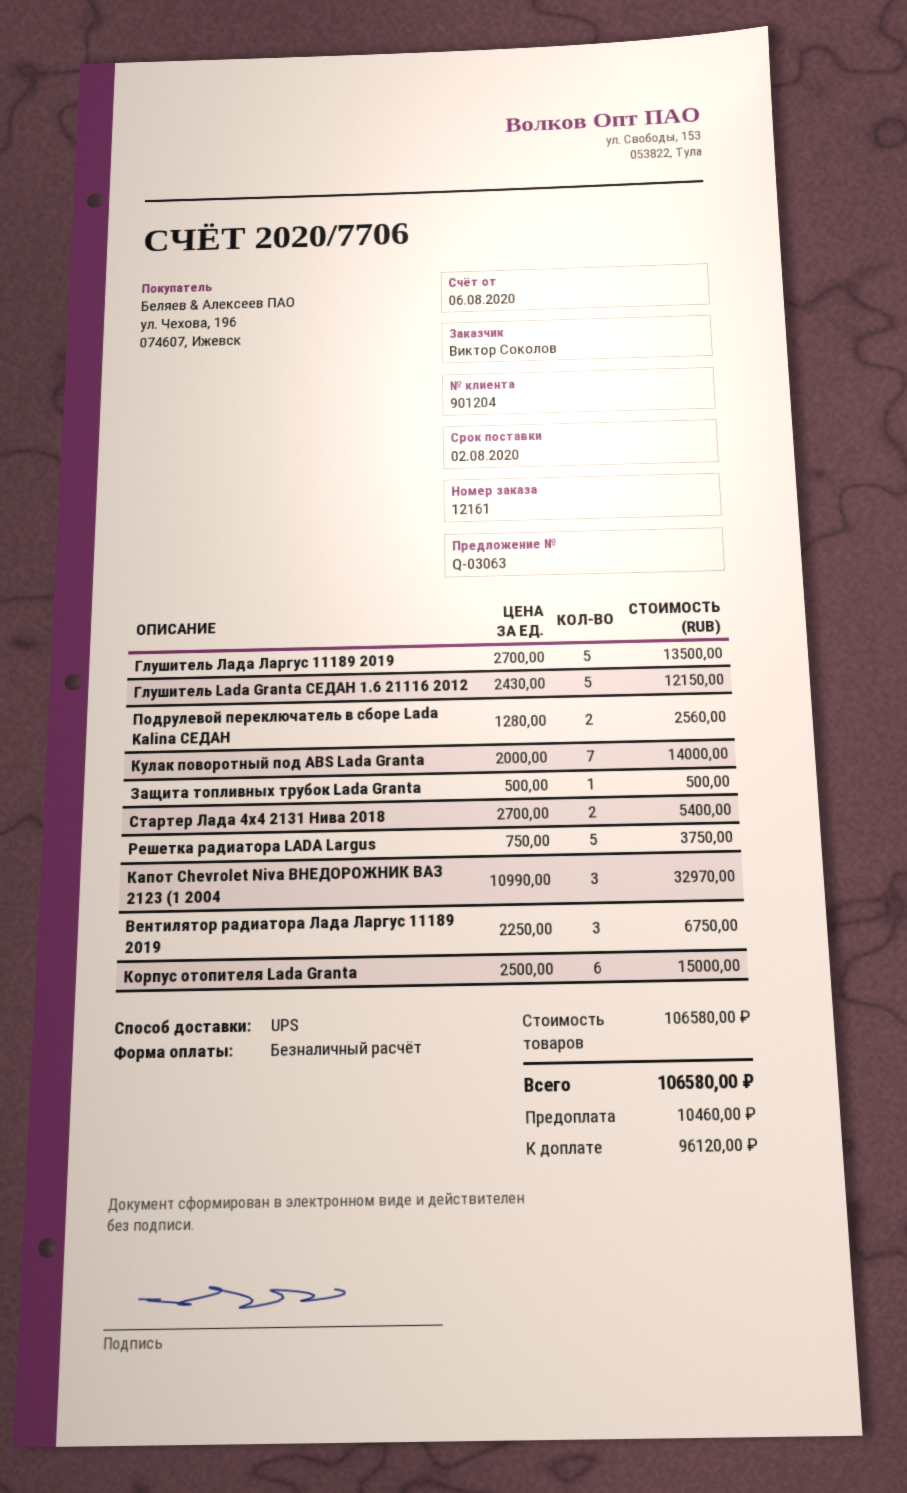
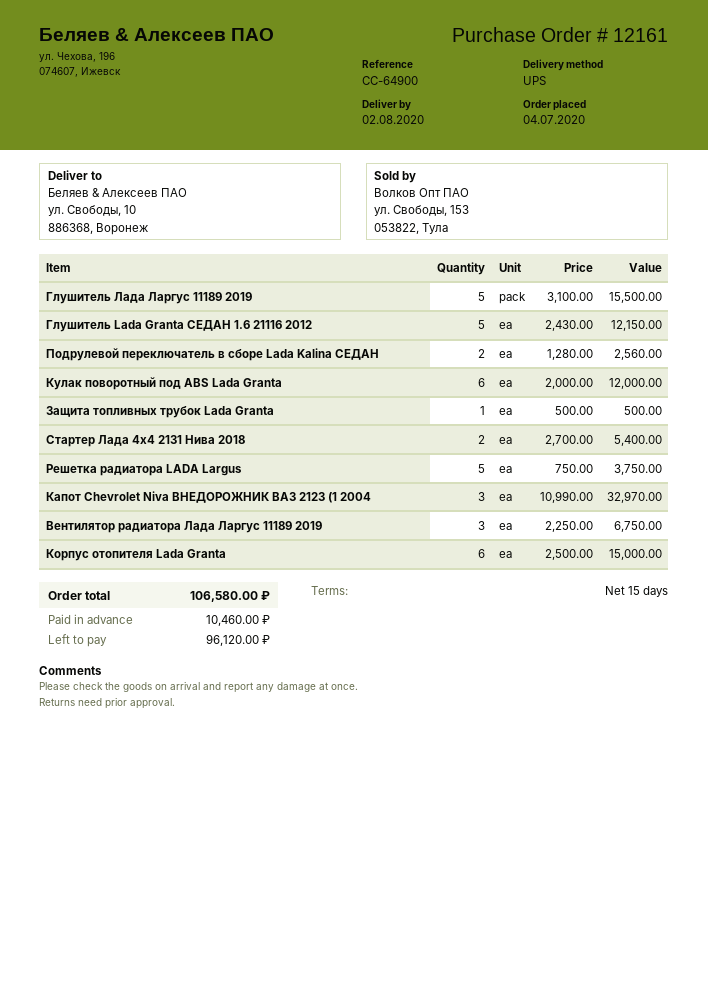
Глушитель Лада Ларгус 11189 2019: 5 x 2700.00 = 13500.00 -> 5 x 3100.00 = 15500.00
Кулак поворотный под ABS Lada Granta: 7 x 2000.00 = 14000.00 -> 6 x 2000.00 = 12000.00

